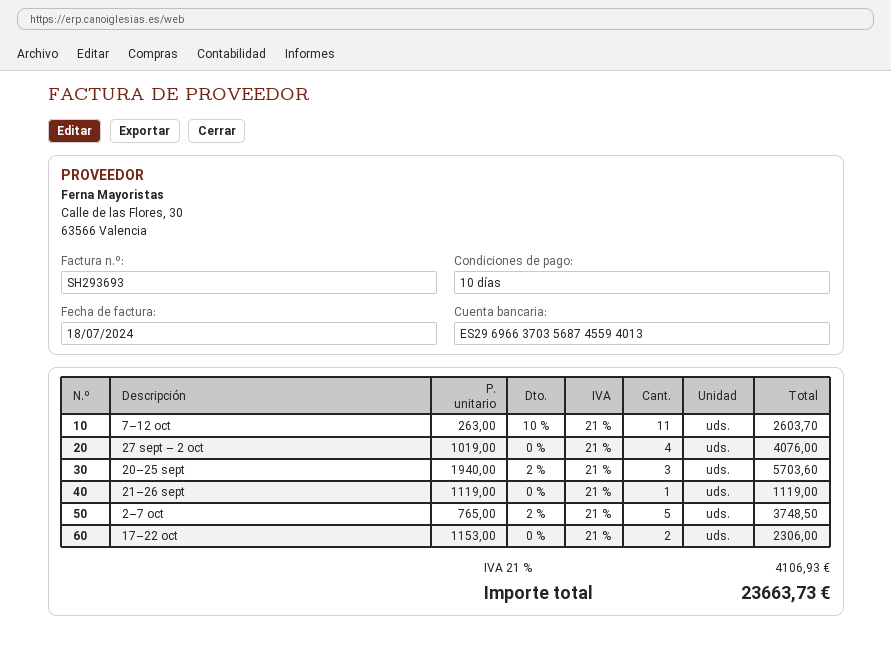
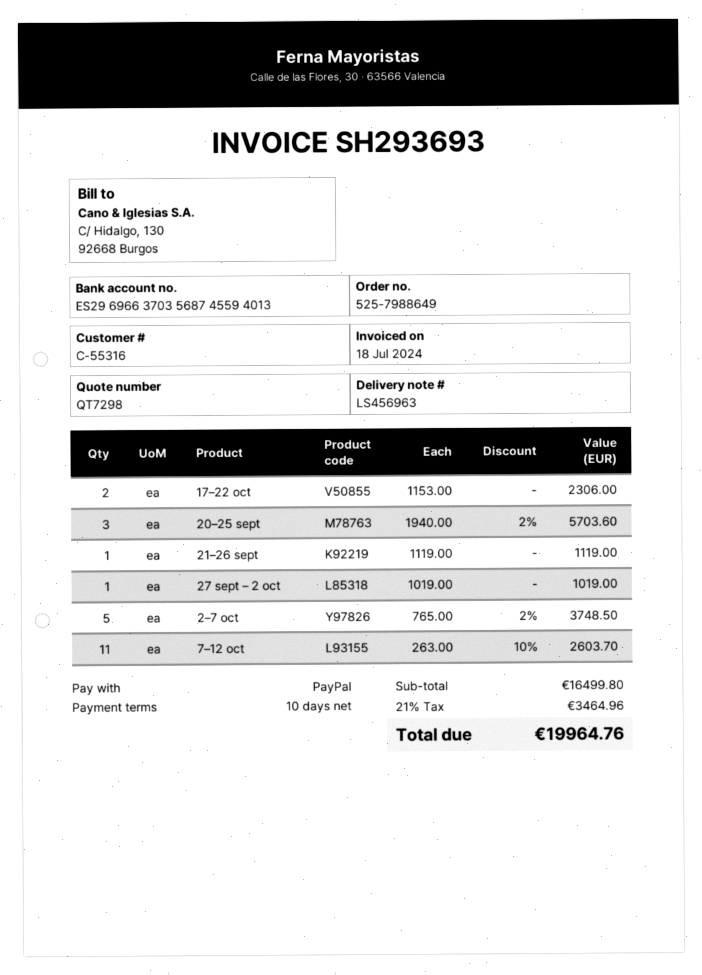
27 sept – 2 oct: 4 x 1019.00 = 4076.00 -> 1 x 1019.00 = 1019.00
tax: 21% = 4106.93 -> 21% = 3464.96
total: 23663.73 -> 19964.76

